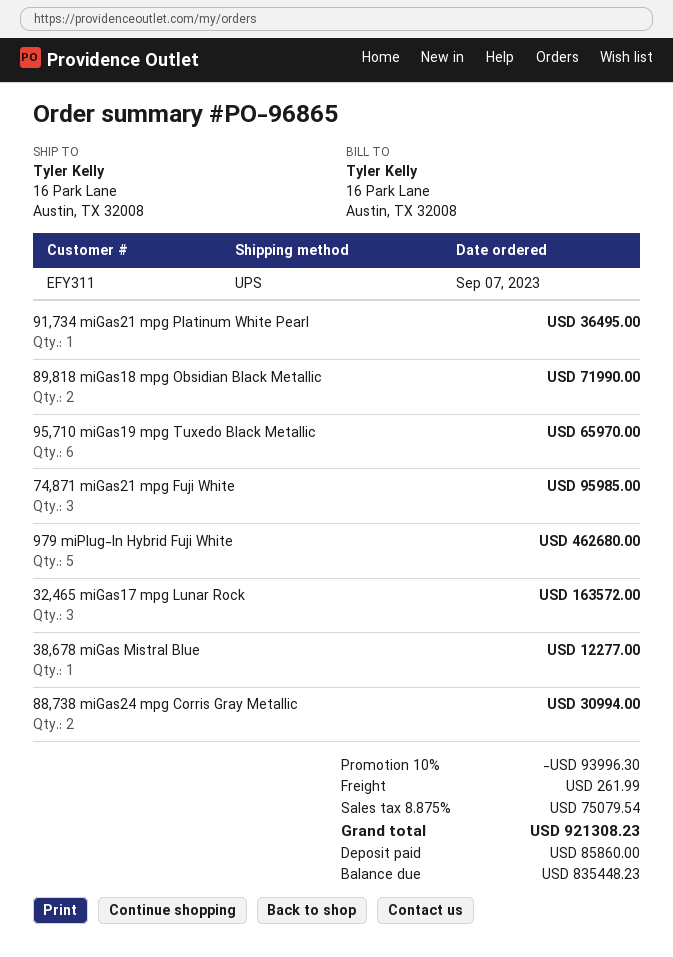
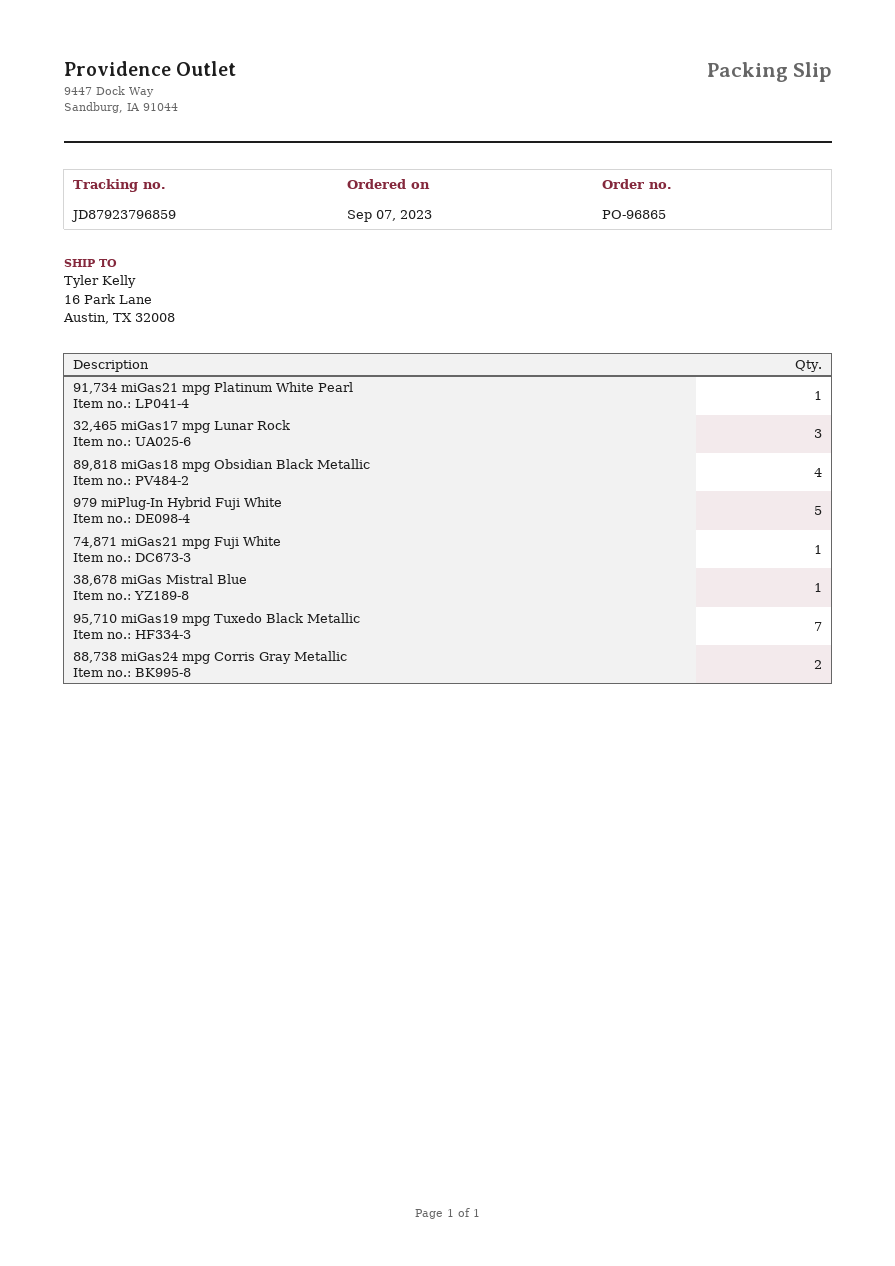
89,818 miGas18 mpg Obsidian Black Metallic: 2 -> 4
95,710 miGas19 mpg Tuxedo Black Metallic: 6 -> 7
74,871 miGas21 mpg Fuji White: 3 -> 1

